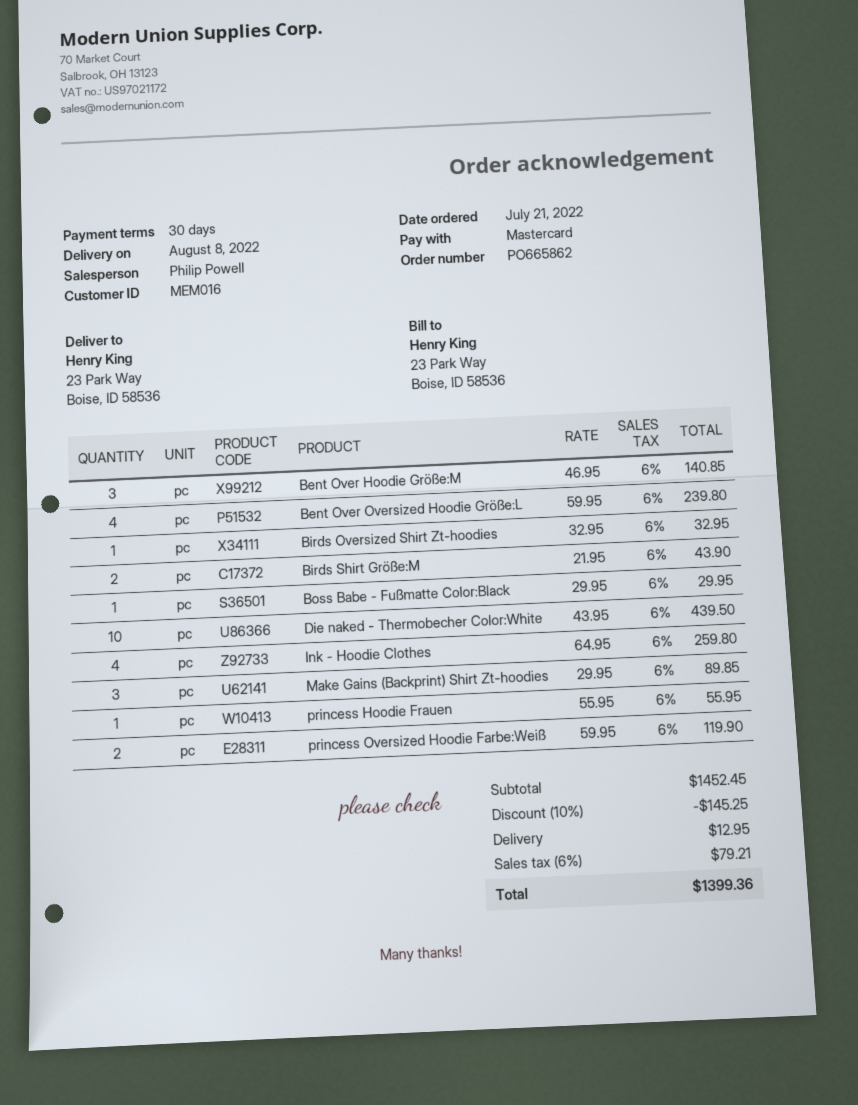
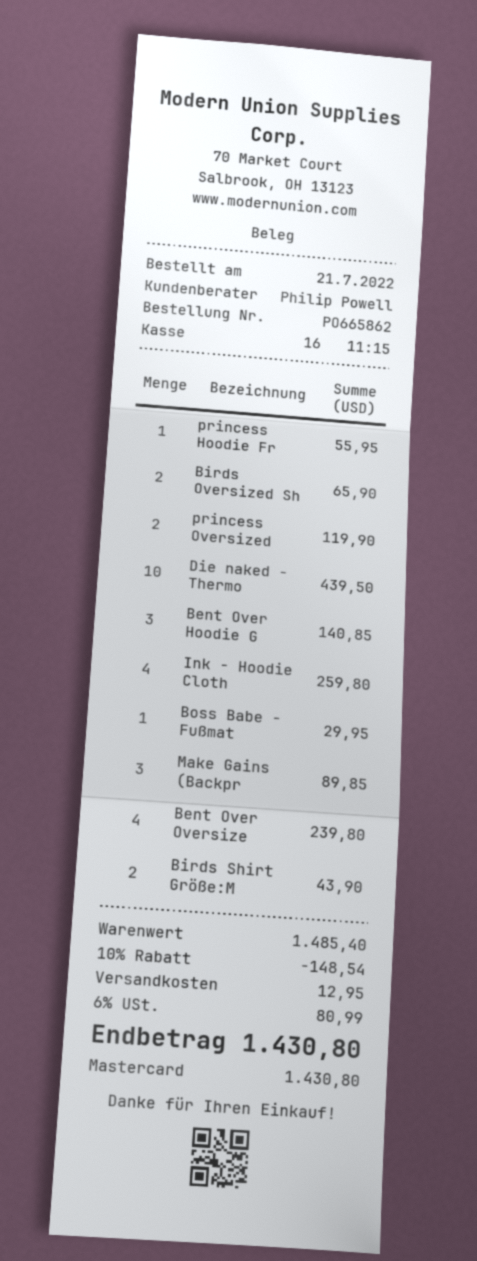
Birds Oversized Shirt Zt-hoodies: 1 for 32.95 -> 2 for 65.90
subtotal: 1452.45 -> 1485.40
discount: 10% = 145.25 -> 10% = 148.54
tax: 6% = 79.21 -> 6% = 80.99
total: 1399.36 -> 1430.80

